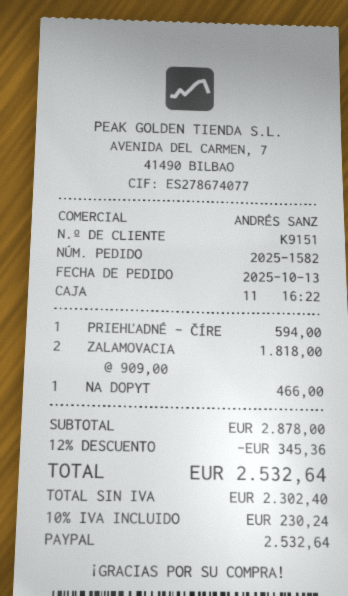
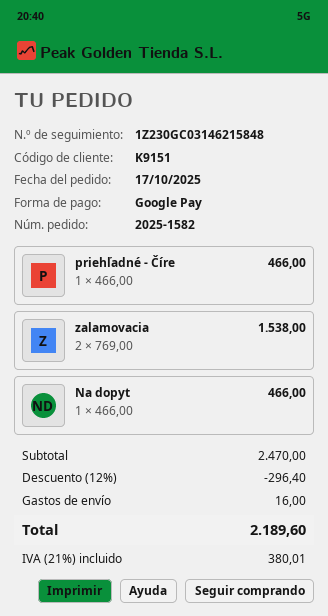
order date: 2025-10-13 -> 2025-10-17
payment method: PayPal -> Google Pay
PRIEHĽADNÉ - ČÍRE: 1 x 594.00 = 594.00 -> 1 x 466.00 = 466.00
ZALAMOVACIA: 2 x 909.00 = 1818.00 -> 2 x 769.00 = 1538.00
subtotal: 2878.00 -> 2470.00
discount: 12% = 345.36 -> 12% = 296.40
shipping: none -> 16.00
tax: 10% = 230.24 -> 21% = 380.01
total: 2532.64 -> 2189.60

